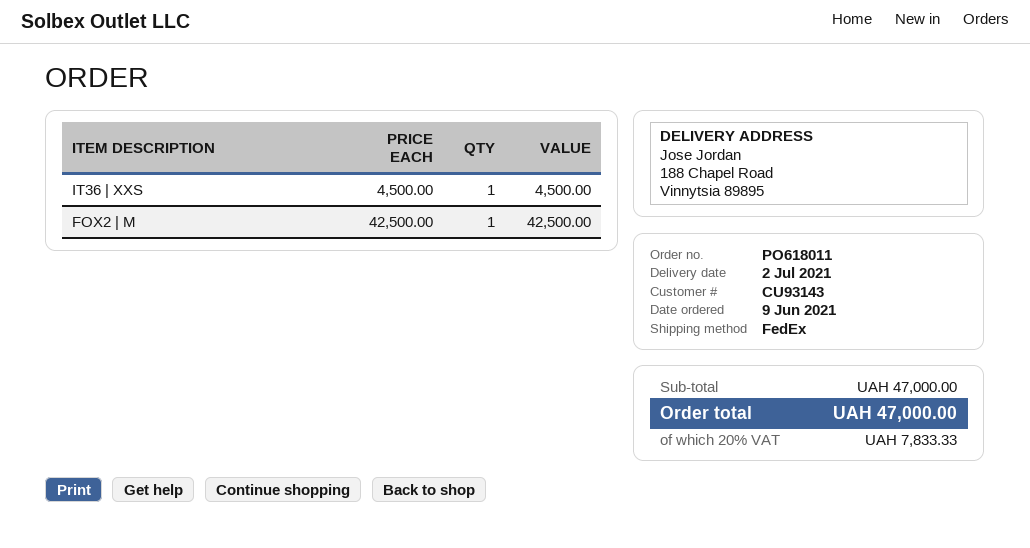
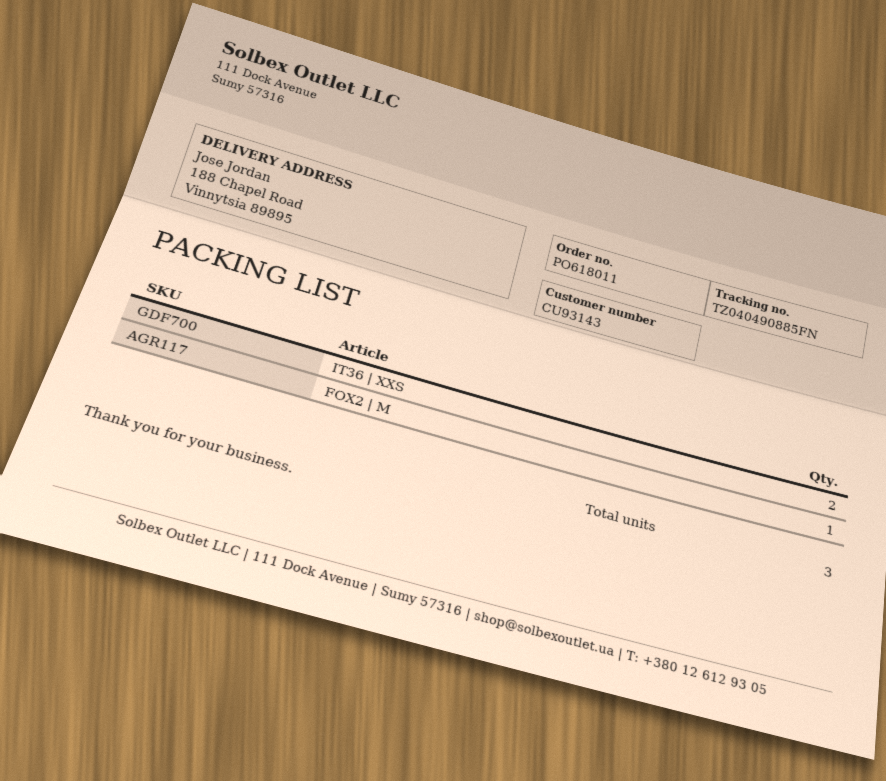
IT36 | XXS: 1 -> 2

